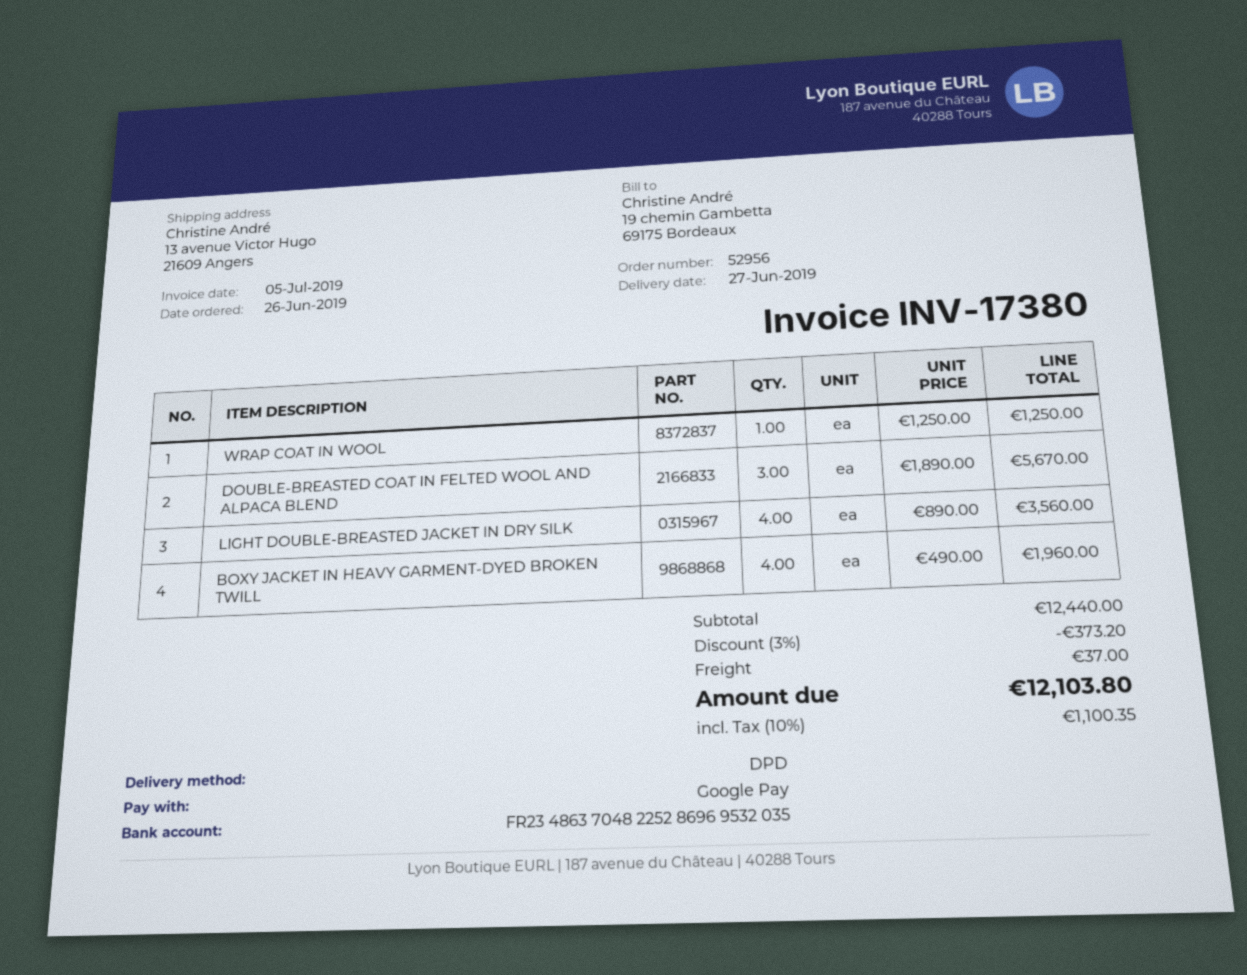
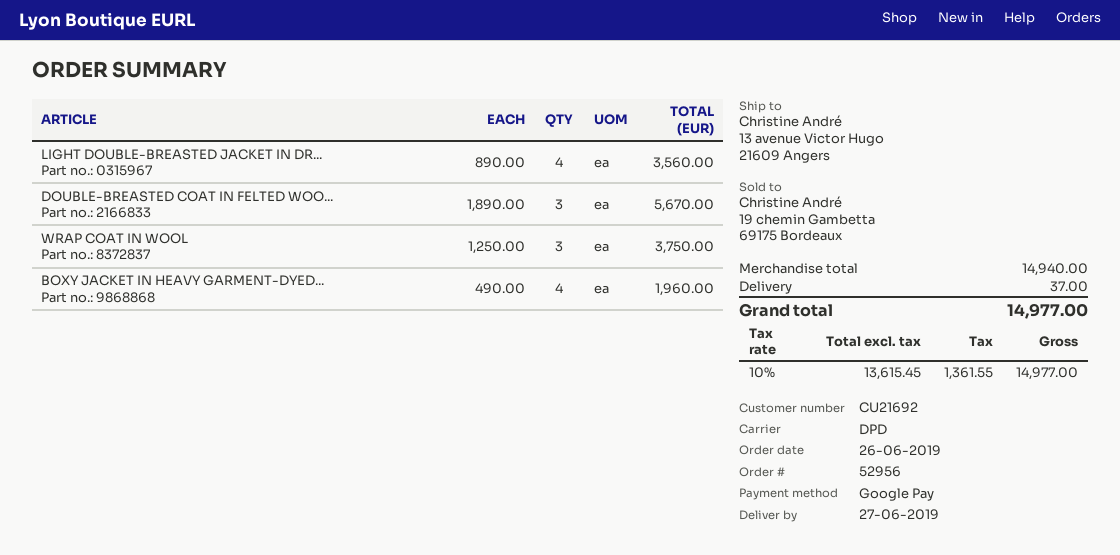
WRAP COAT IN WOOL: 1 x 1250.00 = 1250.00 -> 3 x 1250.00 = 3750.00
subtotal: 12440.00 -> 14940.00
discount: 3% = 373.20 -> none
tax: 10% = 1100.35 -> 10% = 1361.55
total: 12103.80 -> 14977.00

